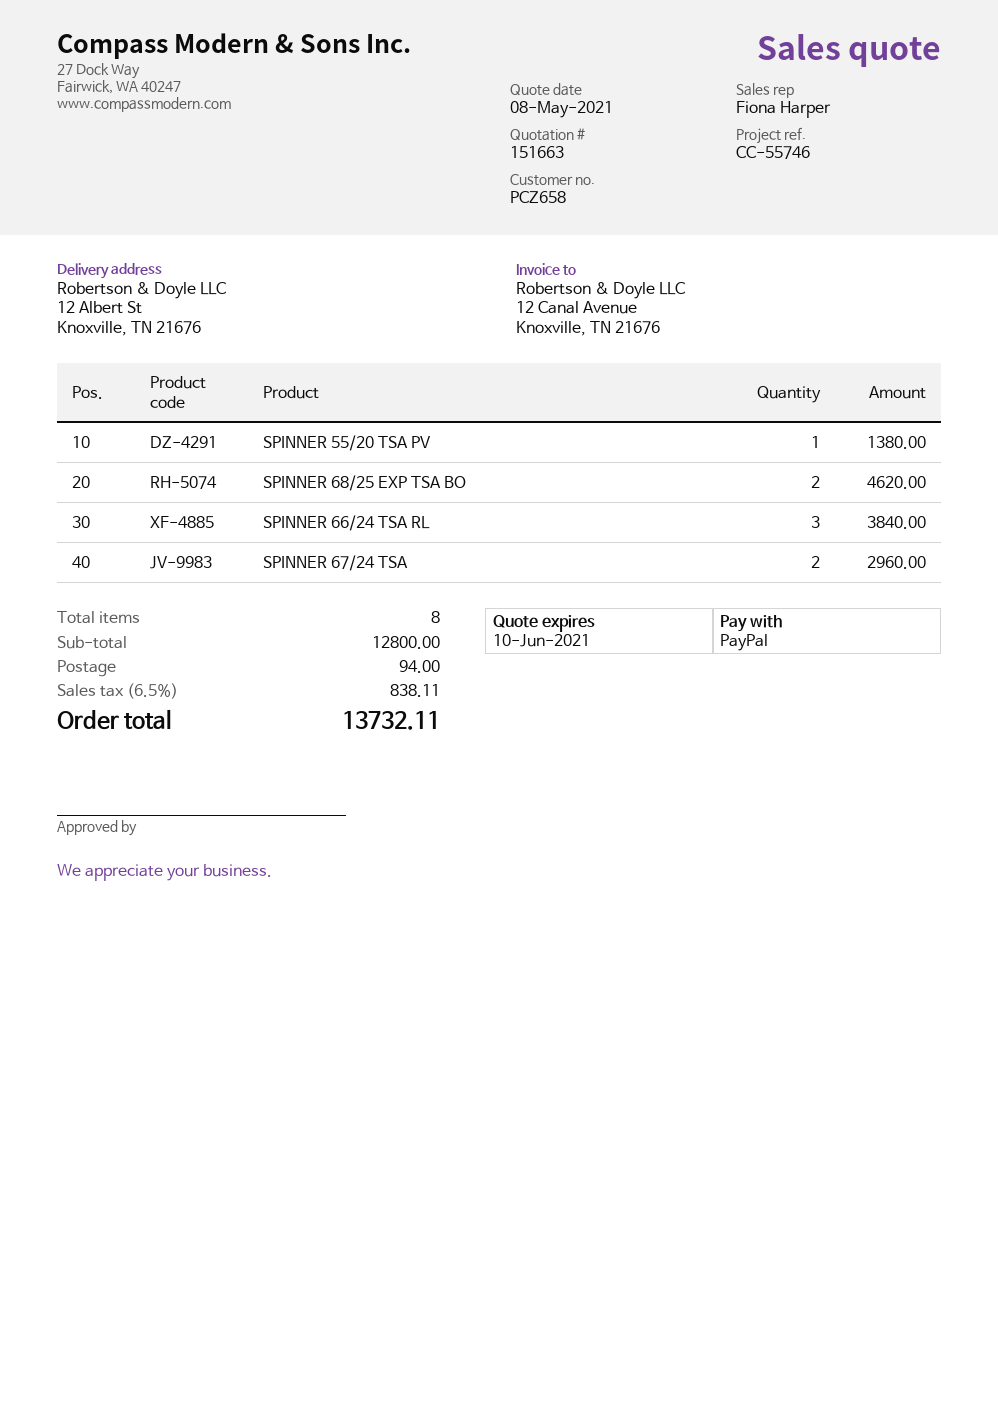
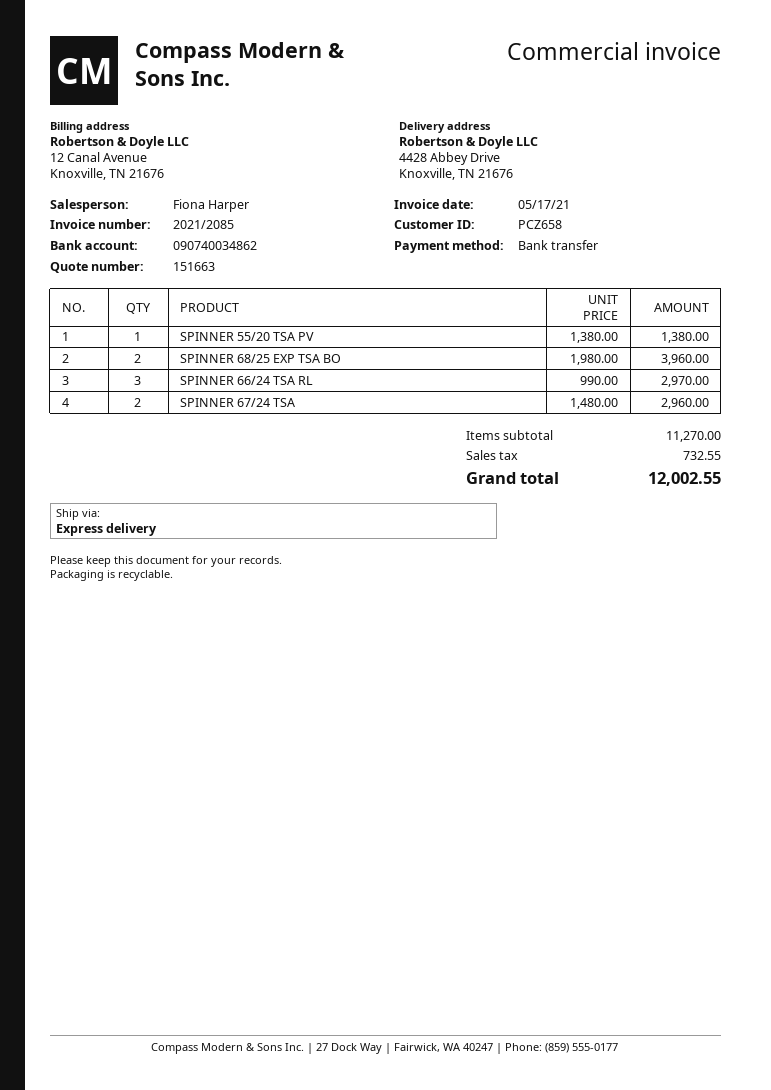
payment method: PayPal -> bank transfer
ship to: 12 Albert St, Knoxville, TN 21676 -> 4428 Abbey Drive, Knoxville, TN 21676
SPINNER 68/25 EXP TSA BO: 2 for 4620.00 -> 2 for 3960.00
SPINNER 66/24 TSA RL: 3 for 3840.00 -> 3 for 2970.00
subtotal: 12800.00 -> 11270.00
shipping: 94.00 -> none
tax: 838.11 -> 732.55
total: 13732.11 -> 12002.55

